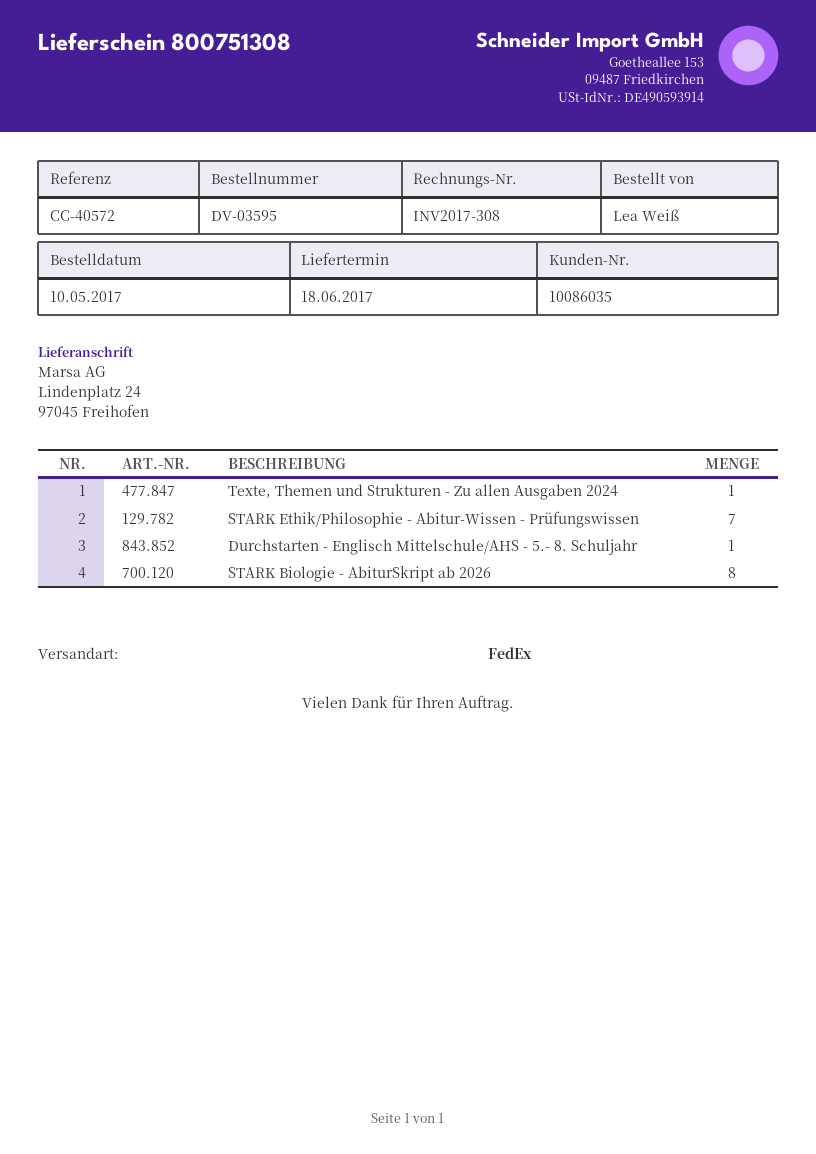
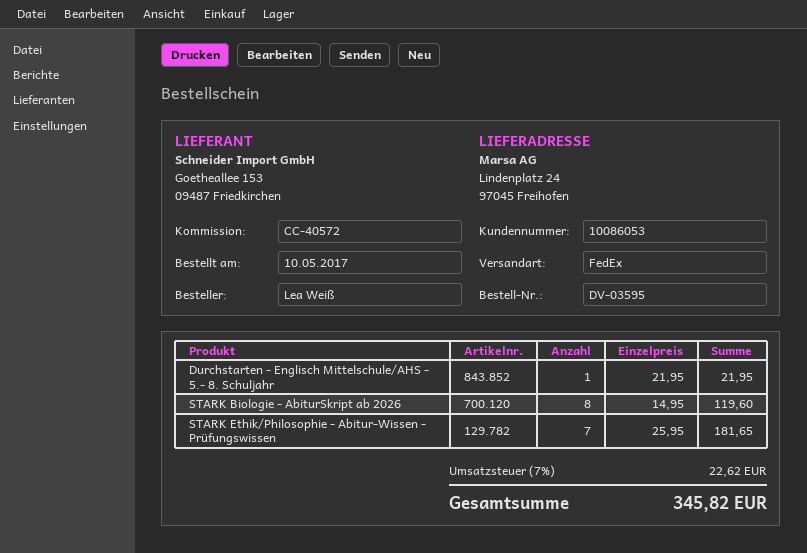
customer number: 10086035 -> 10086053
Texte, Themen und Strukturen - Zu allen Ausgaben 2024: 1 -> none

